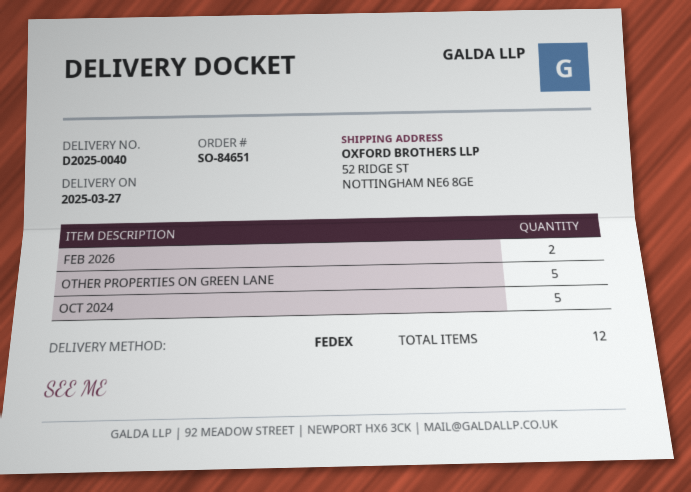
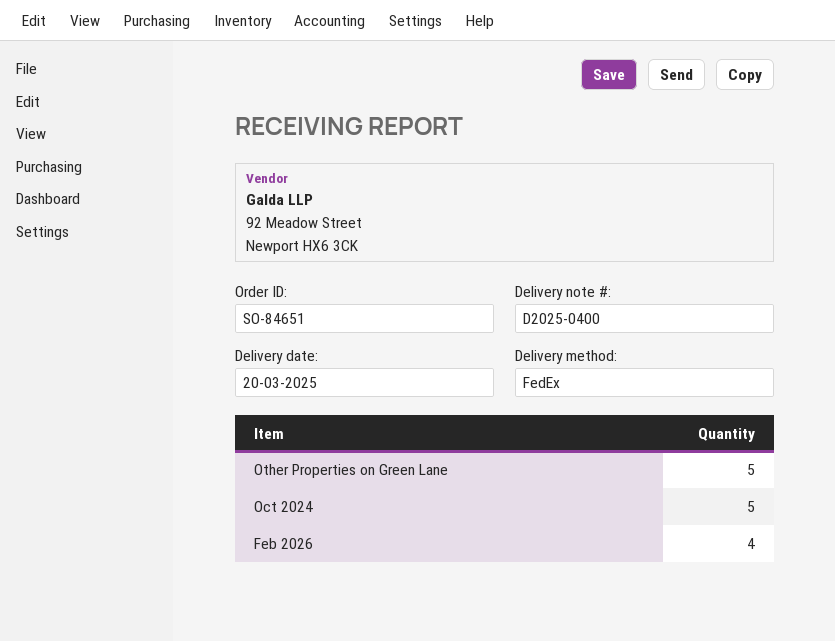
delivery note number: D2025-0040 -> D2025-0400
delivery date: 2025-03-27 -> 2025-03-20
FEB 2026: 2 -> 4

